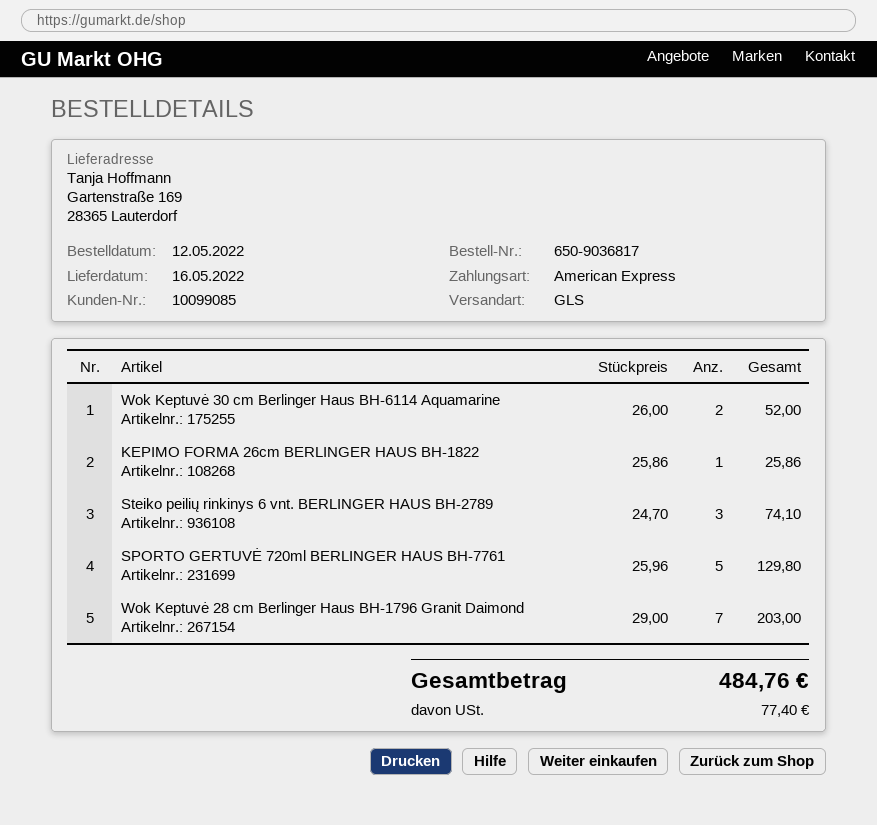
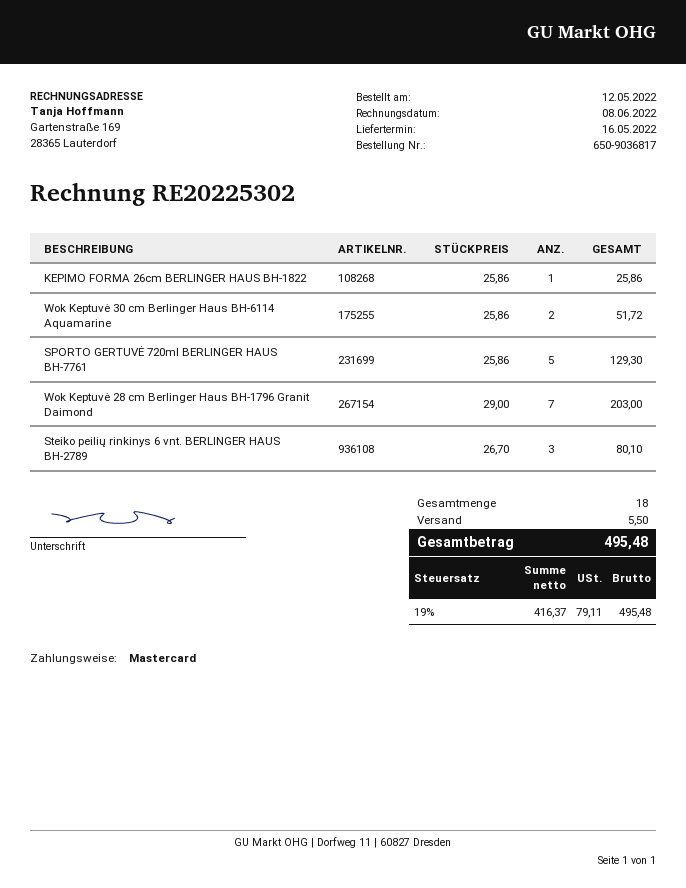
payment method: American Express -> Mastercard
Wok Keptuvė 30 cm Berlinger Haus BH-6114 Aquamarine: 2 x 26.00 = 52.00 -> 2 x 25.86 = 51.72
Steiko peilių rinkinys 6 vnt. BERLINGER HAUS BH-2789: 3 x 24.70 = 74.10 -> 3 x 26.70 = 80.10
SPORTO GERTUVĖ 720ml BERLINGER HAUS BH-7761: 5 x 25.96 = 129.80 -> 5 x 25.86 = 129.30
shipping: none -> 5.50
tax: 77.40 -> 79.11
total: 484.76 -> 495.48

